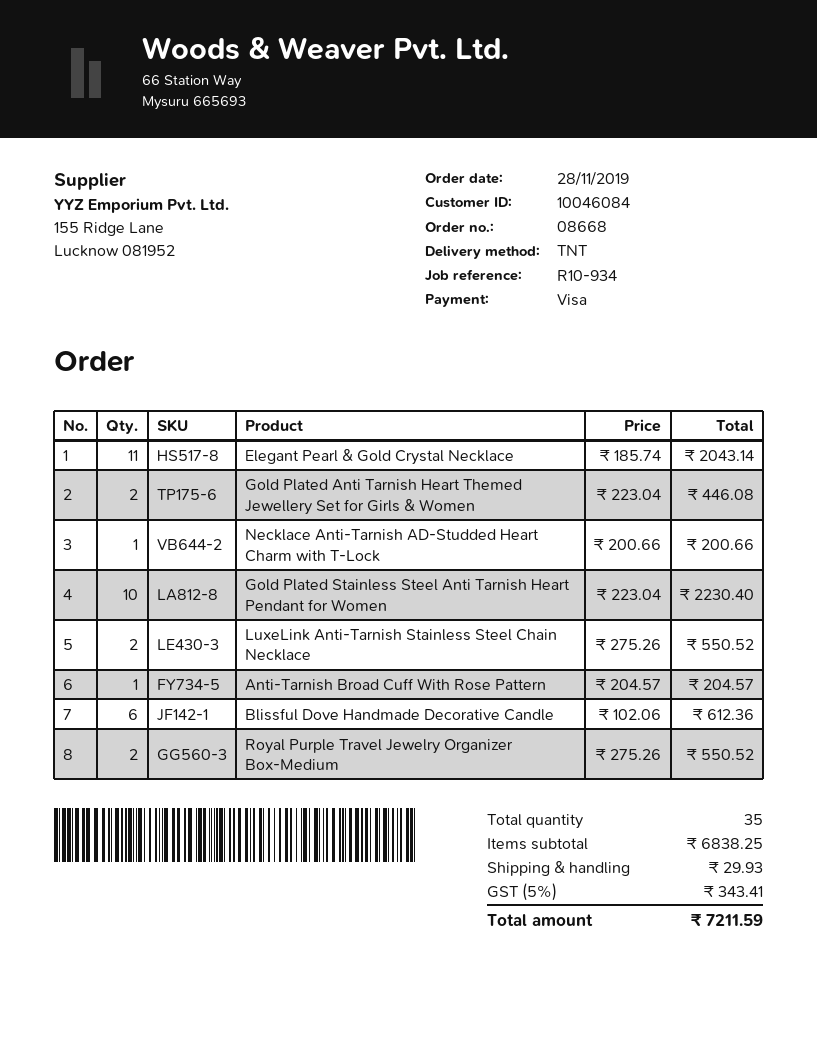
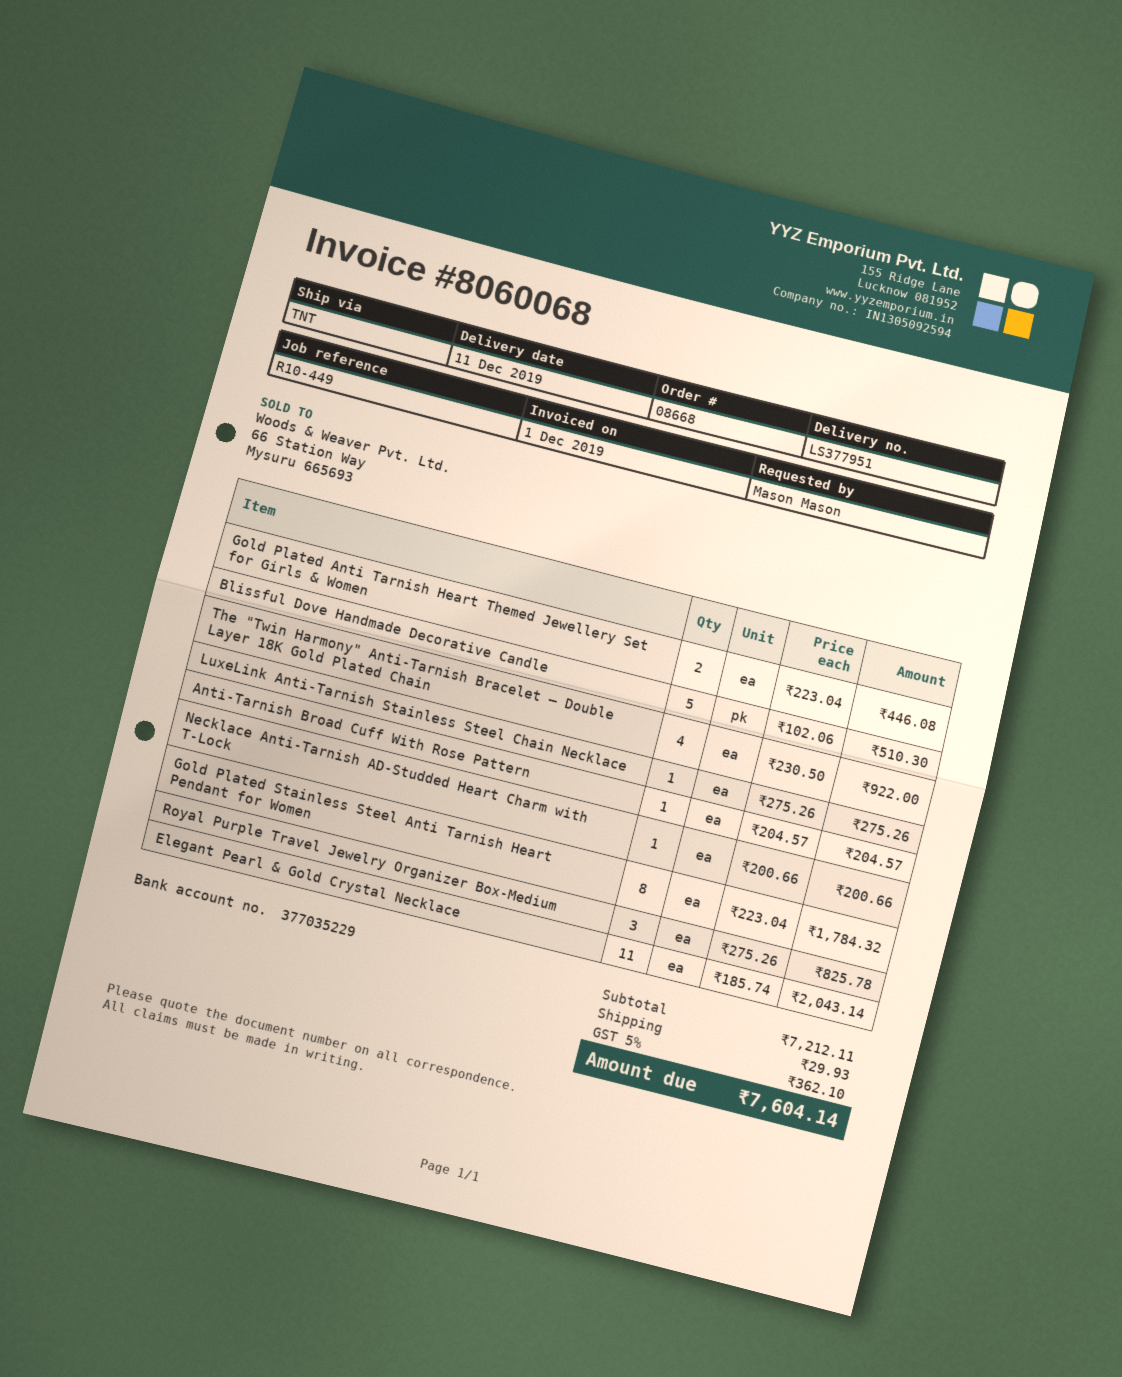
reference: R10-934 -> R10-449
Gold Plated Stainless Steel Anti Tarnish Heart Pendant for Women: 10 x 223.04 = 2230.40 -> 8 x 223.04 = 1784.32
LuxeLink Anti-Tarnish Stainless Steel Chain Necklace: 2 x 275.26 = 550.52 -> 1 x 275.26 = 275.26
Blissful Dove Handmade Decorative Candle: 6 x 102.06 = 612.36 -> 5 x 102.06 = 510.30
Royal Purple Travel Jewelry Organizer Box-Medium: 2 x 275.26 = 550.52 -> 3 x 275.26 = 825.78
The "Twin Harmony" Anti-Tarnish Bracelet – Double Layer 18K Gold Plated Chain: none -> 4 x 230.50 = 922.00
subtotal: 6838.25 -> 7212.11
tax: 5% = 343.41 -> 5% = 362.10
total: 7211.59 -> 7604.14

